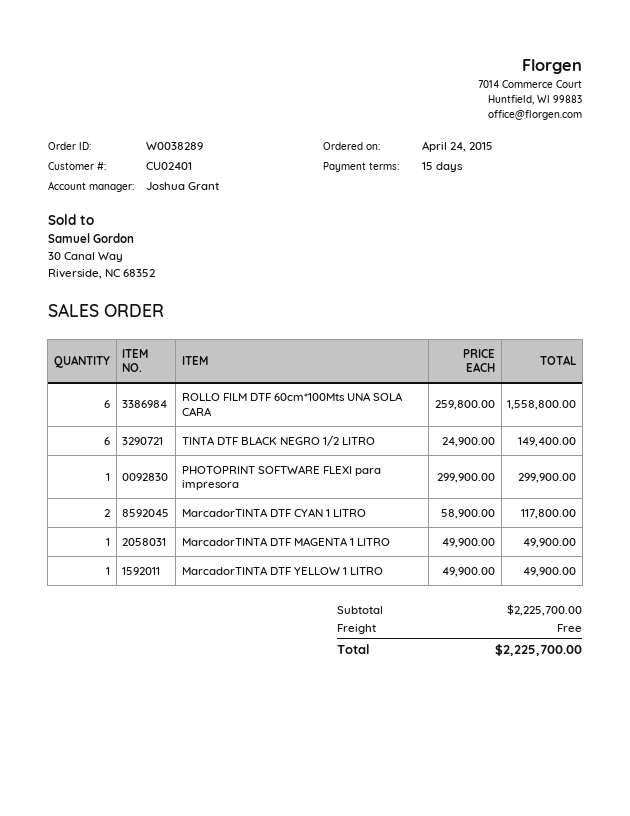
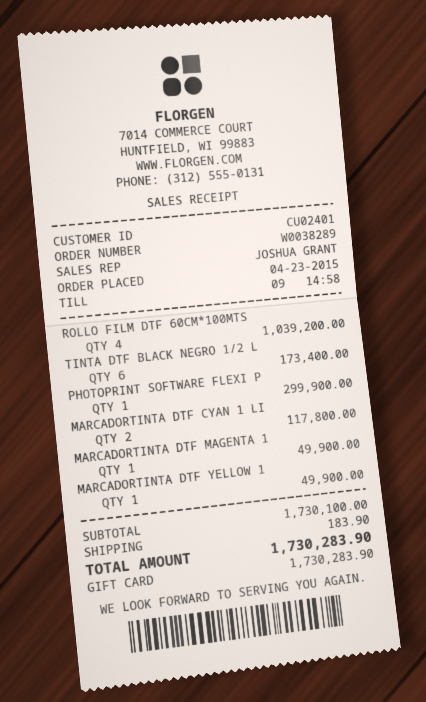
order date: 2015-04-24 -> 2015-04-23
ROLLO FILM DTF 60cm*100Mts UNA SOLA CARA: 6 for 1558800.00 -> 4 for 1039200.00
TINTA DTF BLACK NEGRO 1/2 LITRO: 6 for 149400.00 -> 6 for 173400.00
subtotal: 2225700.00 -> 1730100.00
shipping: 0.00 -> 183.90
total: 2225700.00 -> 1730283.90

